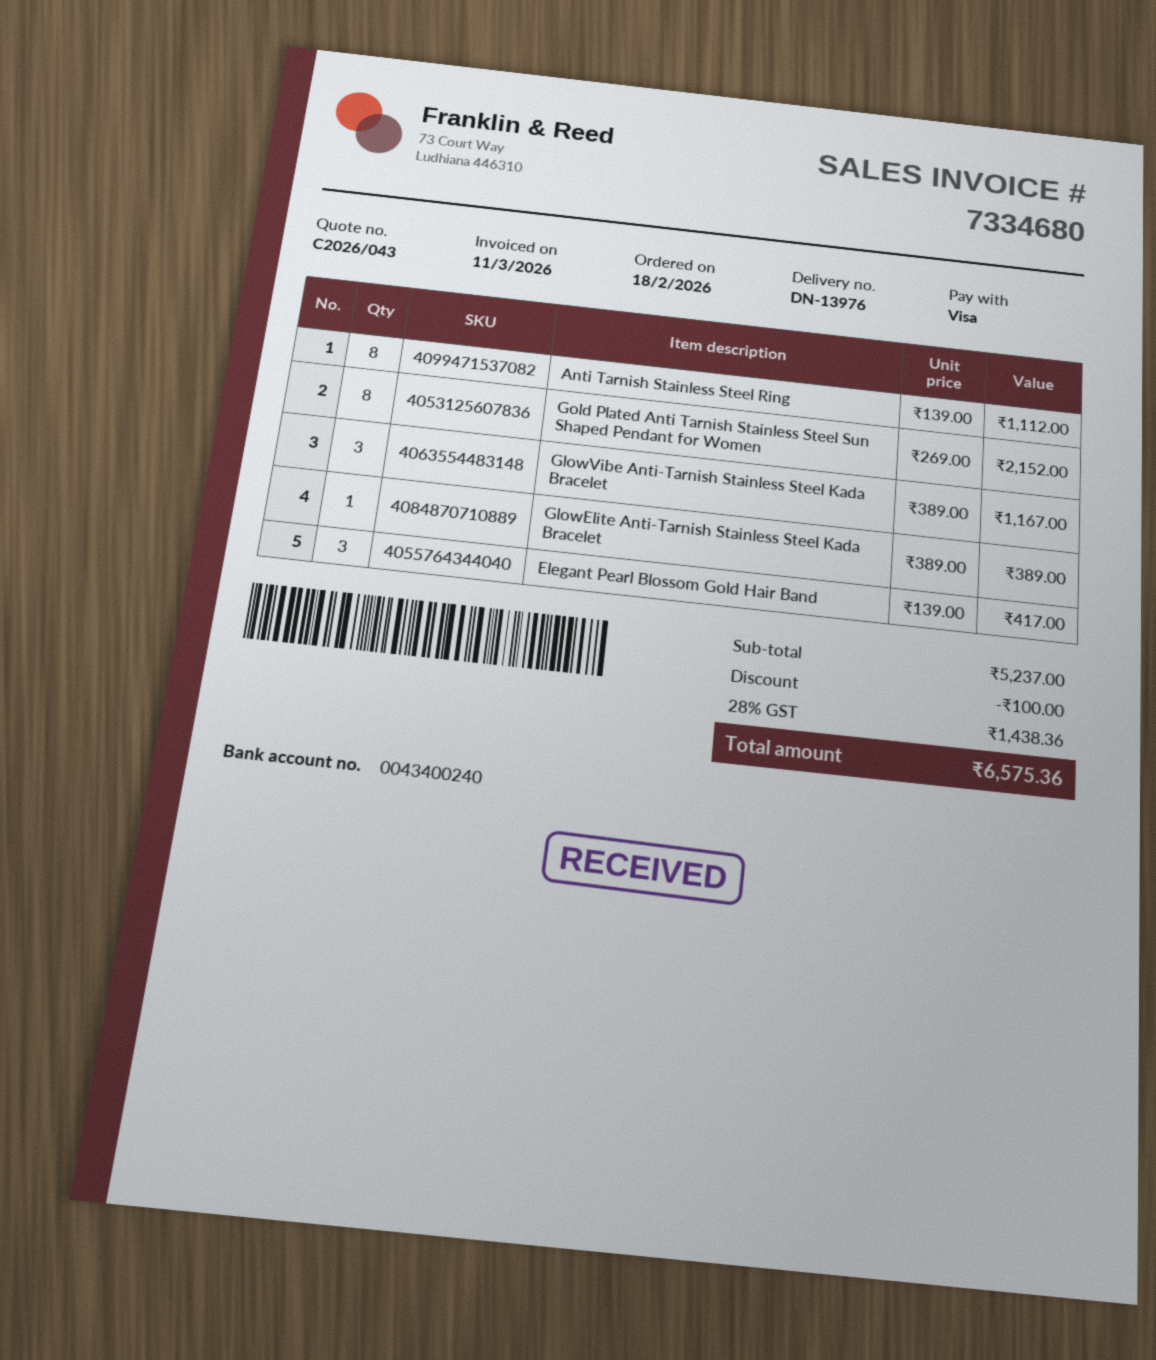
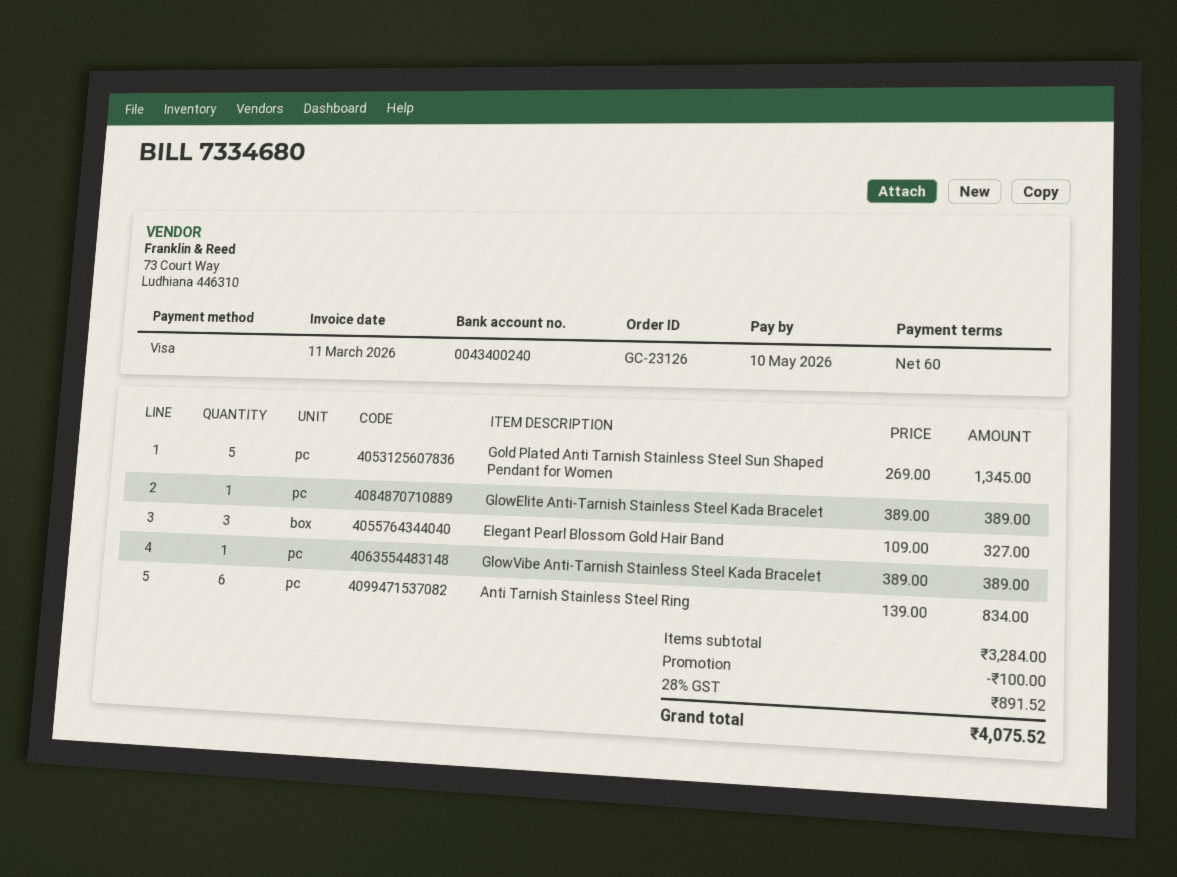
Anti Tarnish Stainless Steel Ring: 8 x 139.00 = 1112.00 -> 6 x 139.00 = 834.00
Gold Plated Anti Tarnish Stainless Steel Sun Shaped Pendant for Women: 8 x 269.00 = 2152.00 -> 5 x 269.00 = 1345.00
GlowVibe Anti-Tarnish Stainless Steel Kada Bracelet: 3 x 389.00 = 1167.00 -> 1 x 389.00 = 389.00
Elegant Pearl Blossom Gold Hair Band: 3 x 139.00 = 417.00 -> 3 x 109.00 = 327.00
subtotal: 5237.00 -> 3284.00
tax: 28% = 1438.36 -> 28% = 891.52
total: 6575.36 -> 4075.52

